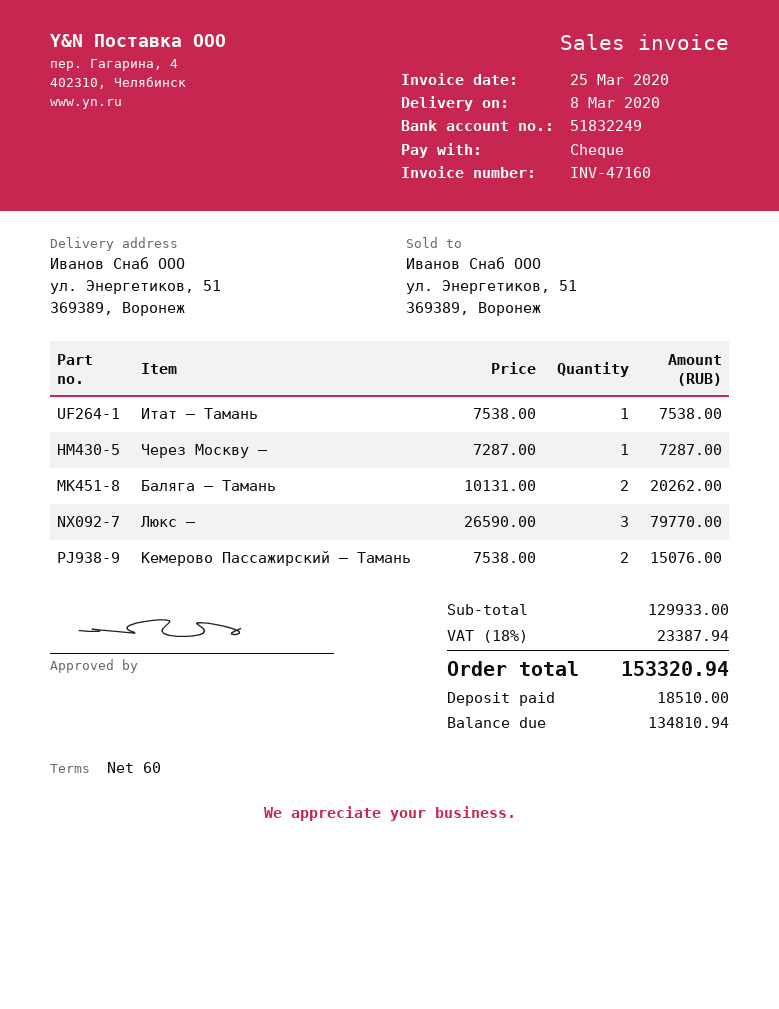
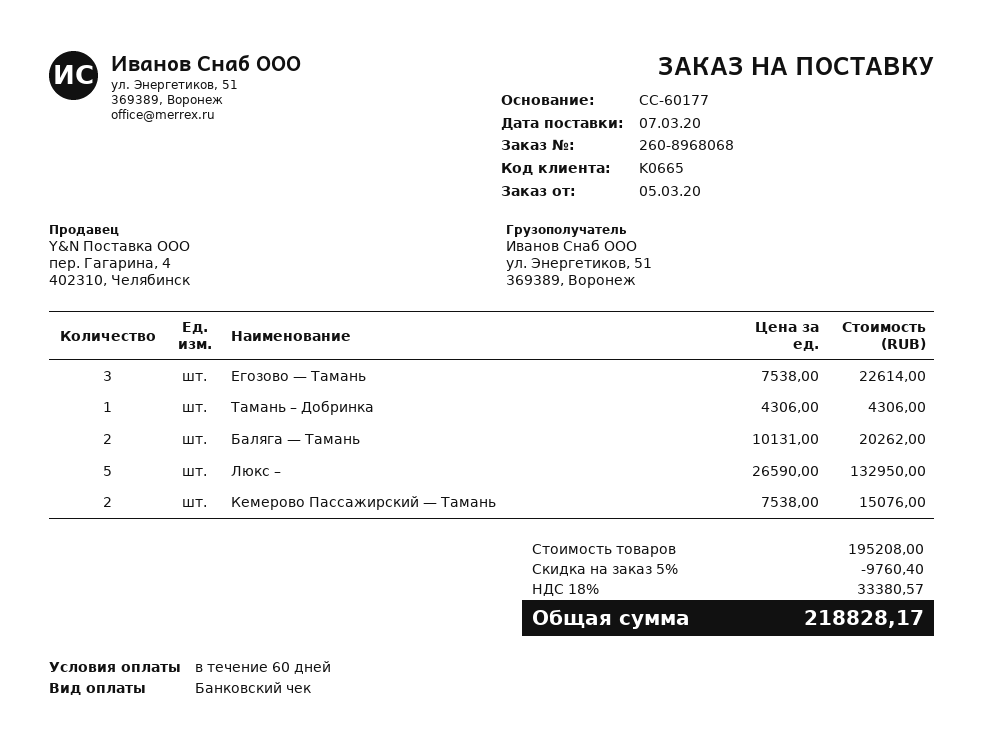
delivery date: 2020-03-08 -> 2020-03-07
Итат — Тамань: 1 x 7538.00 = 7538.00 -> none
Через Москву –: 1 x 7287.00 = 7287.00 -> none
Люкс –: 3 x 26590.00 = 79770.00 -> 5 x 26590.00 = 132950.00
Егозово — Тамань: none -> 3 x 7538.00 = 22614.00
Тамань – Добринка: none -> 1 x 4306.00 = 4306.00
subtotal: 129933.00 -> 195208.00
discount: none -> 5% = 9760.40
tax: 18% = 23387.94 -> 18% = 33380.57
total: 153320.94 -> 218828.17

